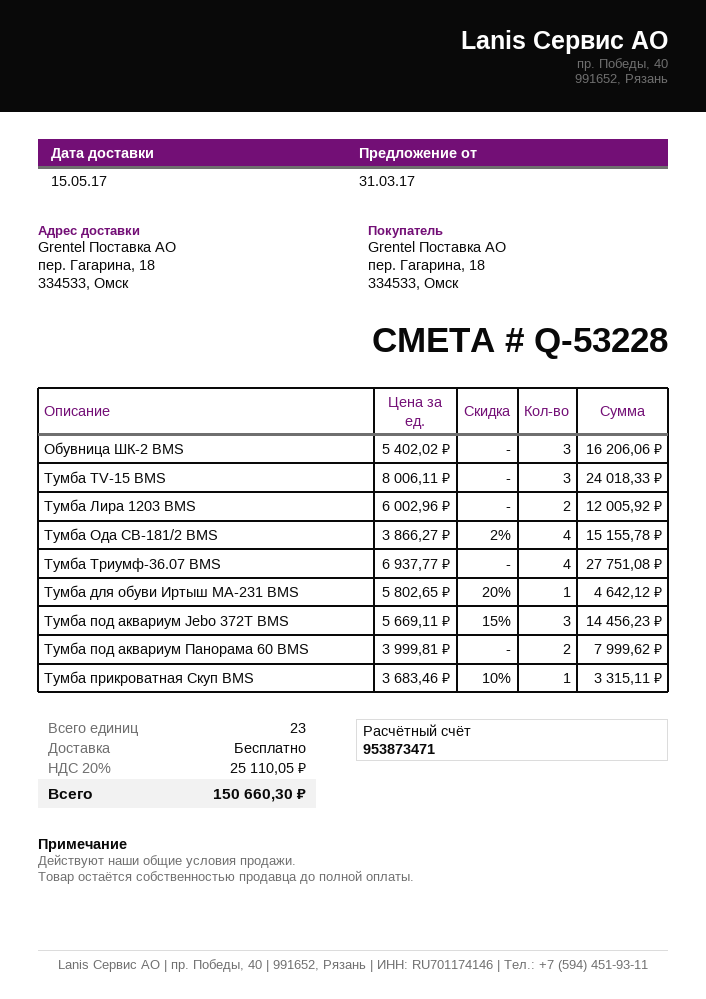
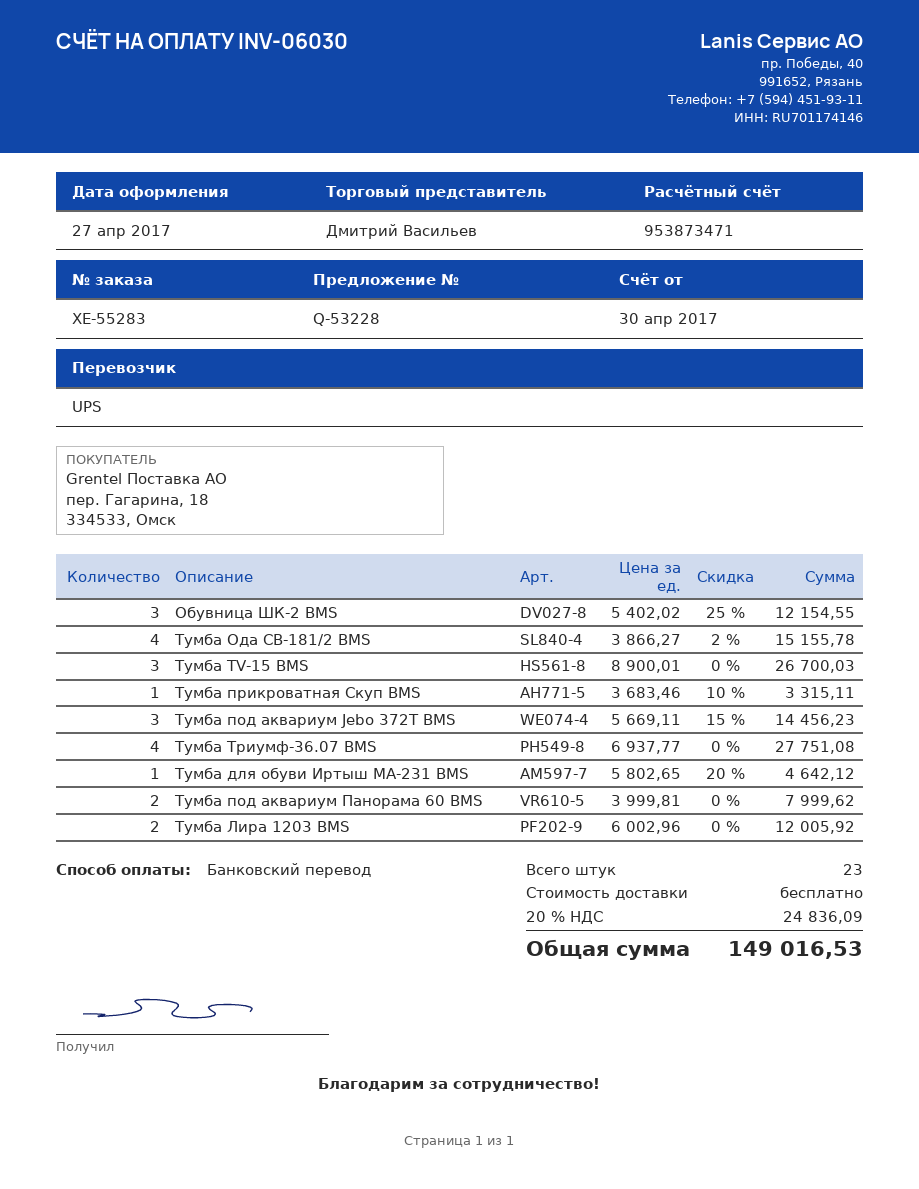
Обувница ШК-2 BMS: 3 x 5402.02 = 16206.06 -> 3 x 5402.02 - 25% = 12154.55
Тумба TV-15 BMS: 3 x 8006.11 = 24018.33 -> 3 x 8900.01 = 26700.03
tax: 20% = 25110.05 -> 20% = 24836.09
total: 150660.30 -> 149016.53

